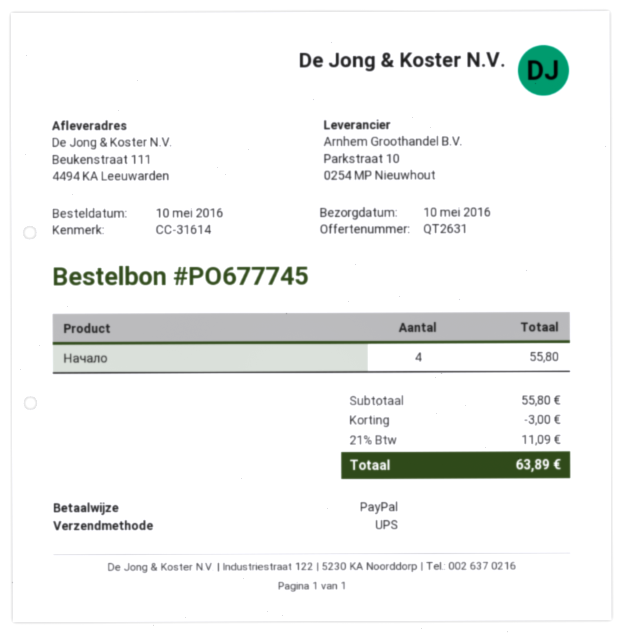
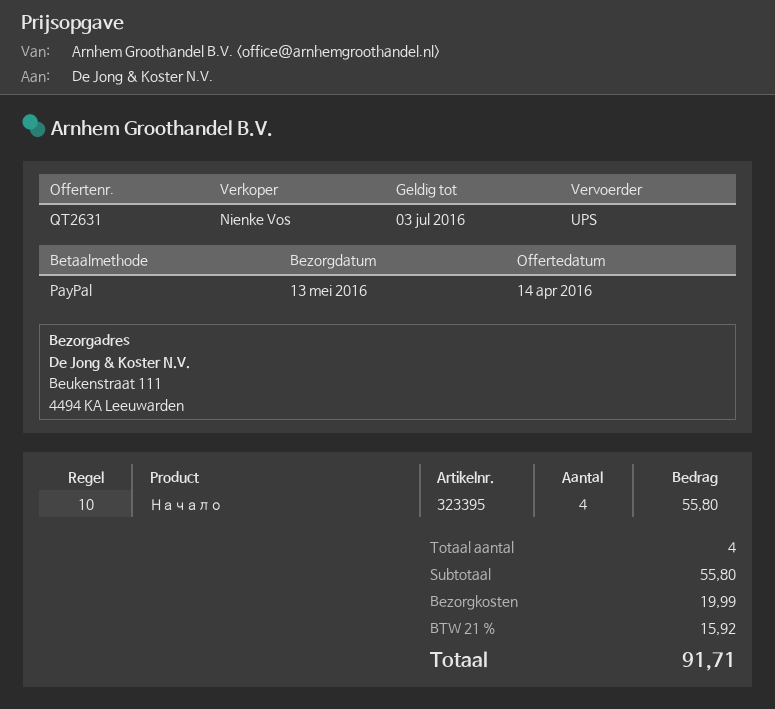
delivery date: 2016-05-10 -> 2016-05-13
discount: 3.00 -> none
shipping: none -> 19.99
tax: 21% = 11.09 -> 21% = 15.92
total: 63.89 -> 91.71

